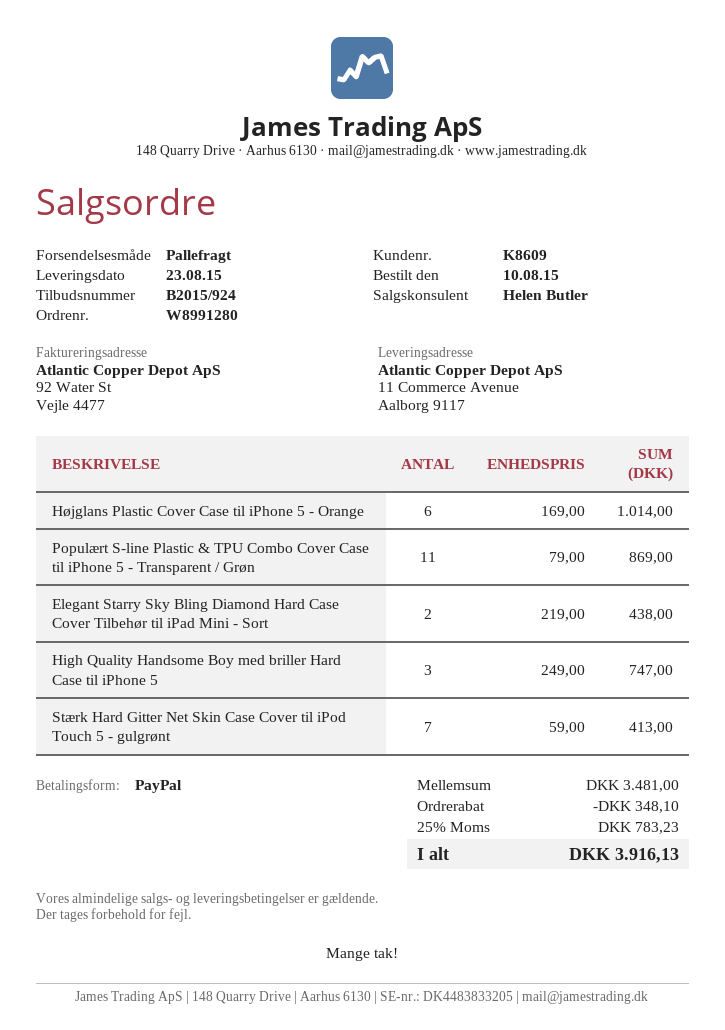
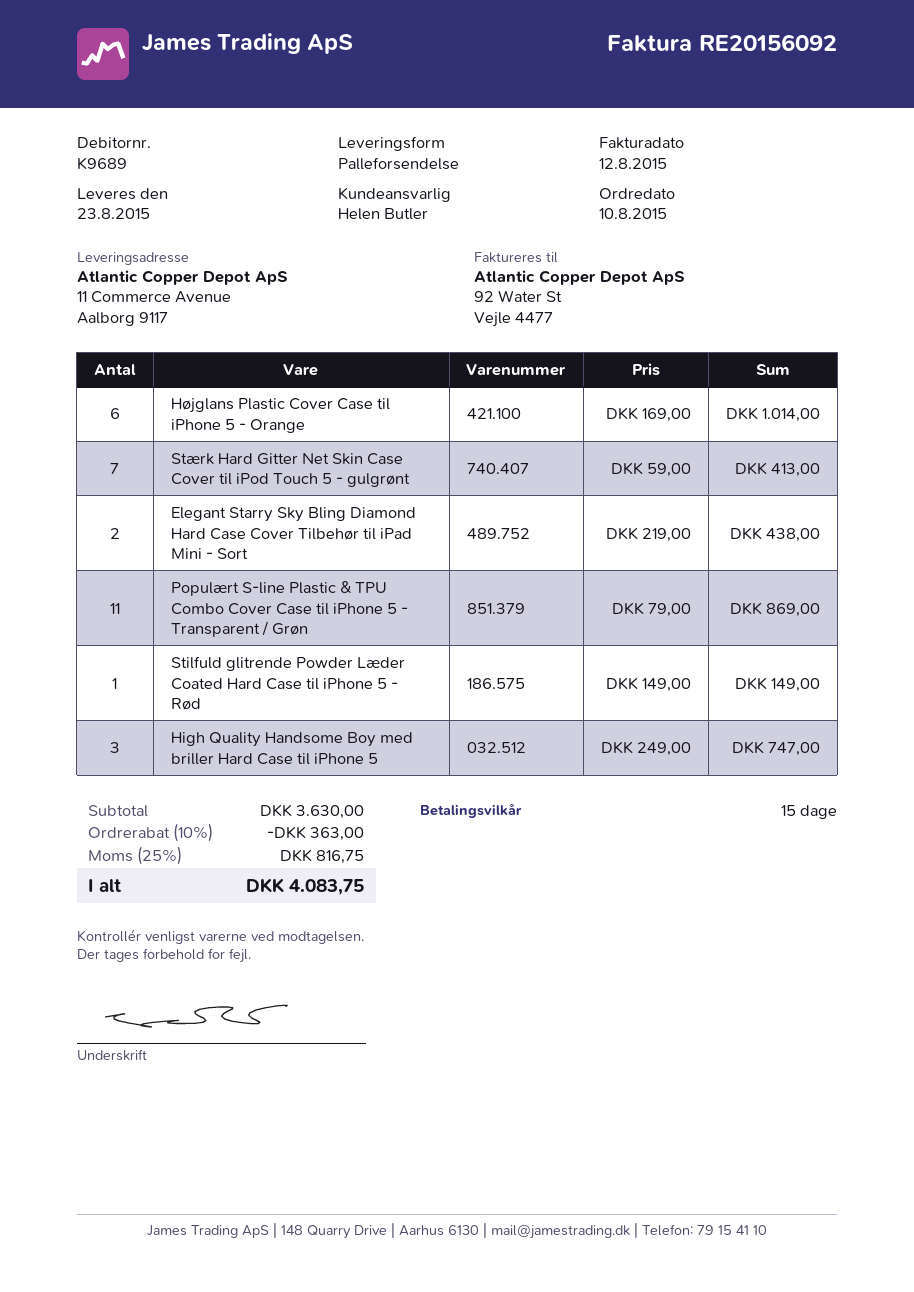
customer number: K8609 -> K9689
Stilfuld glitrende Powder Læder Coated Hard Case til iPhone 5 - Rød: none -> 1 x 149.00 = 149.00
subtotal: 3481.00 -> 3630.00
discount: 348.10 -> 363.00
tax: 25% = 783.23 -> 25% = 816.75
total: 3916.13 -> 4083.75

